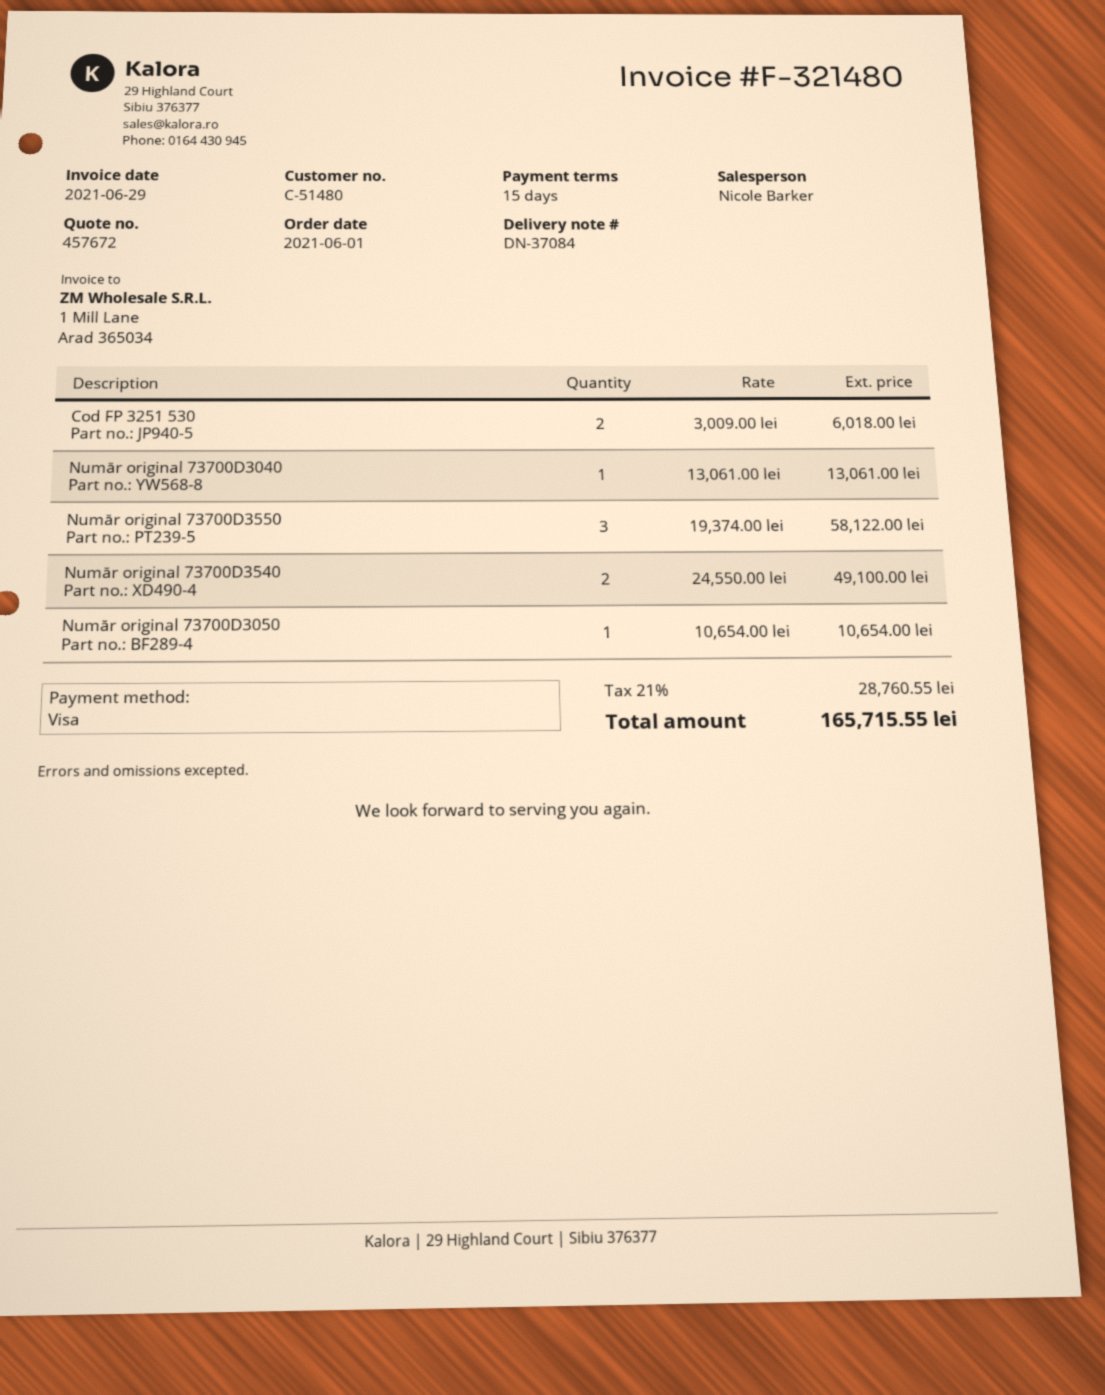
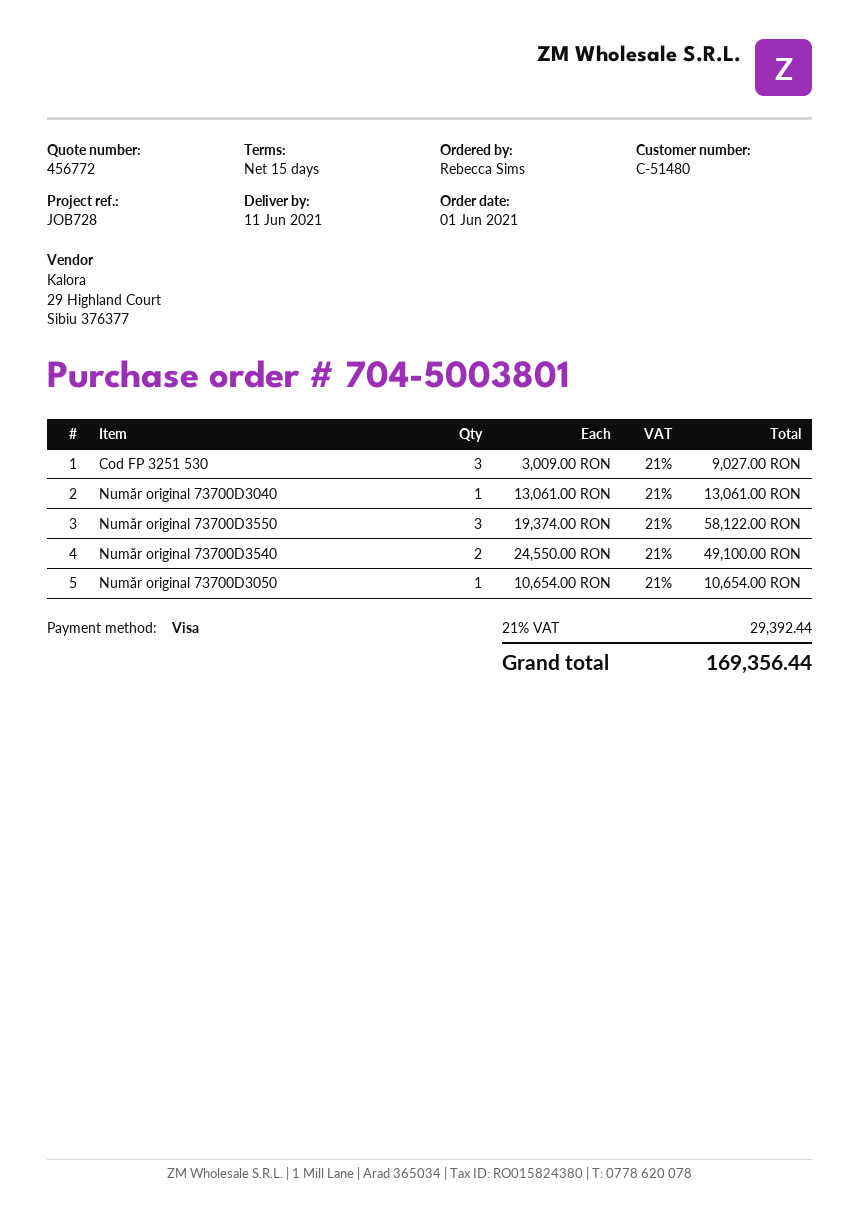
quote number: 457672 -> 456772
Cod FP 3251 530: 2 x 3009.00 = 6018.00 -> 3 x 3009.00 = 9027.00
tax: 21% = 28760.55 -> 21% = 29392.44
total: 165715.55 -> 169356.44

